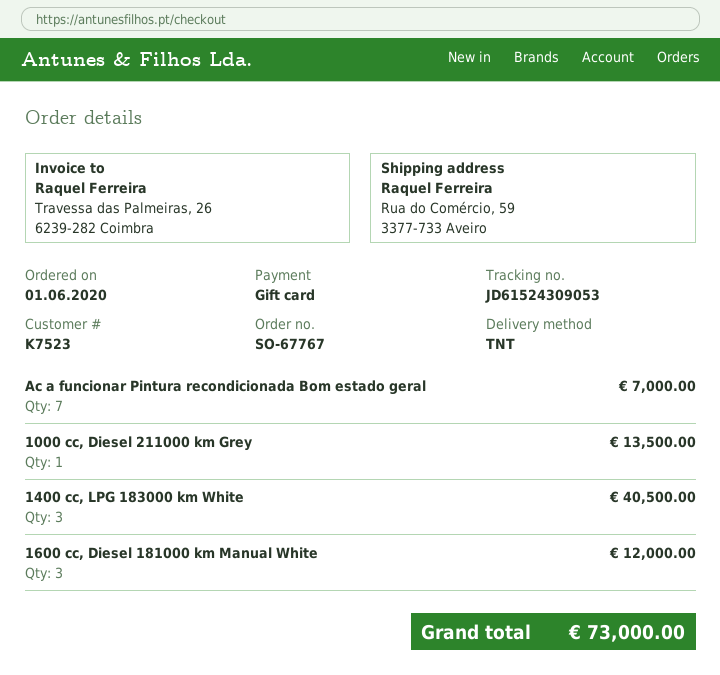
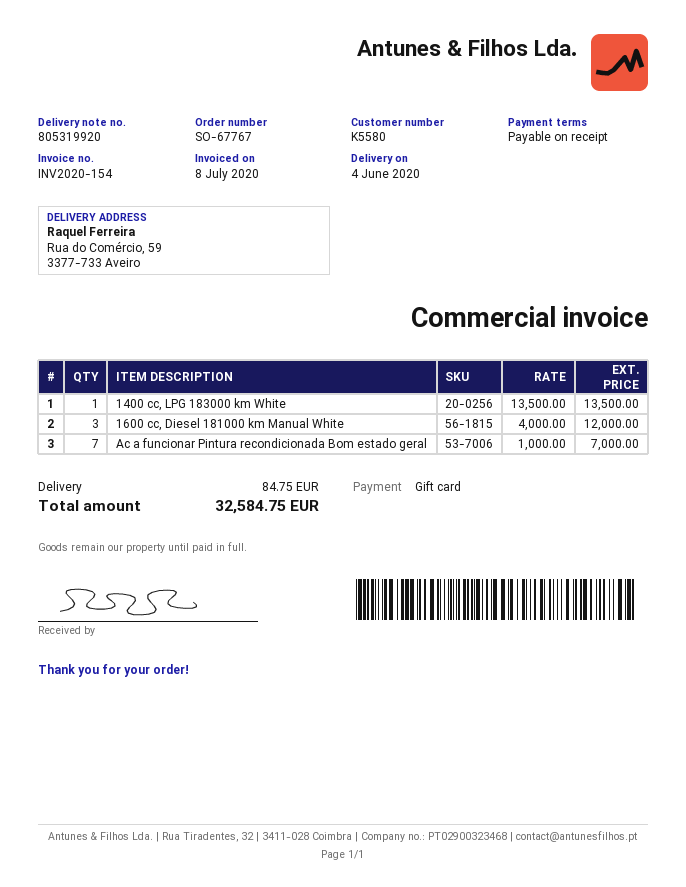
customer number: K7523 -> K5580
1000 cc, Diesel 211000 km Grey: 1 for 13500.00 -> none
1400 cc, LPG 183000 km White: 3 for 40500.00 -> 1 for 13500.00
shipping: none -> 84.75
total: 73000.00 -> 32584.75

